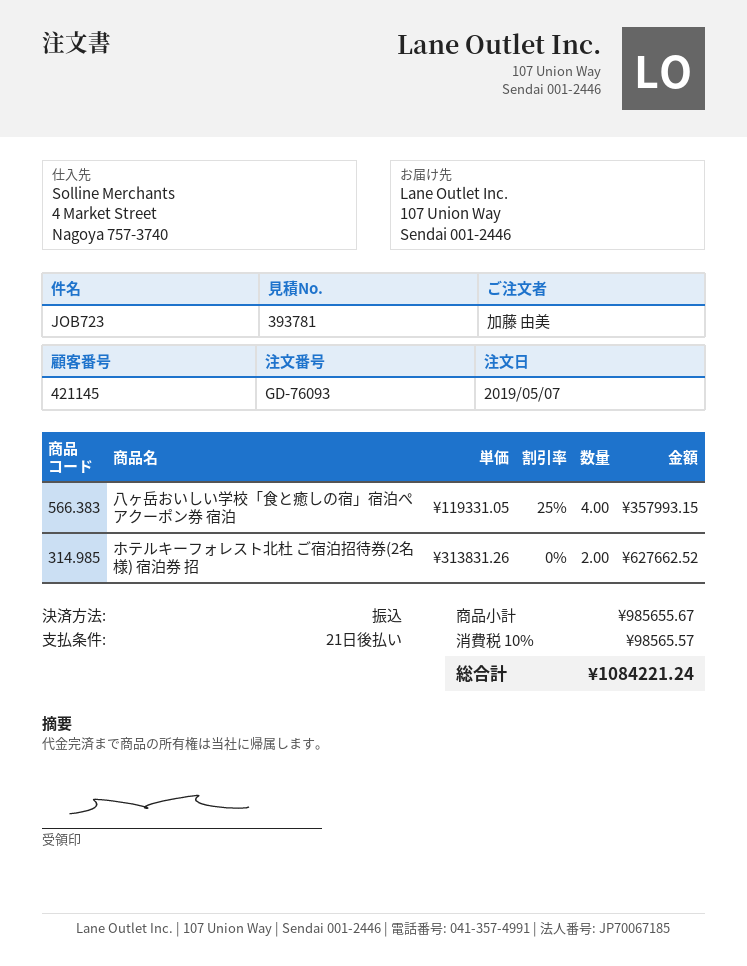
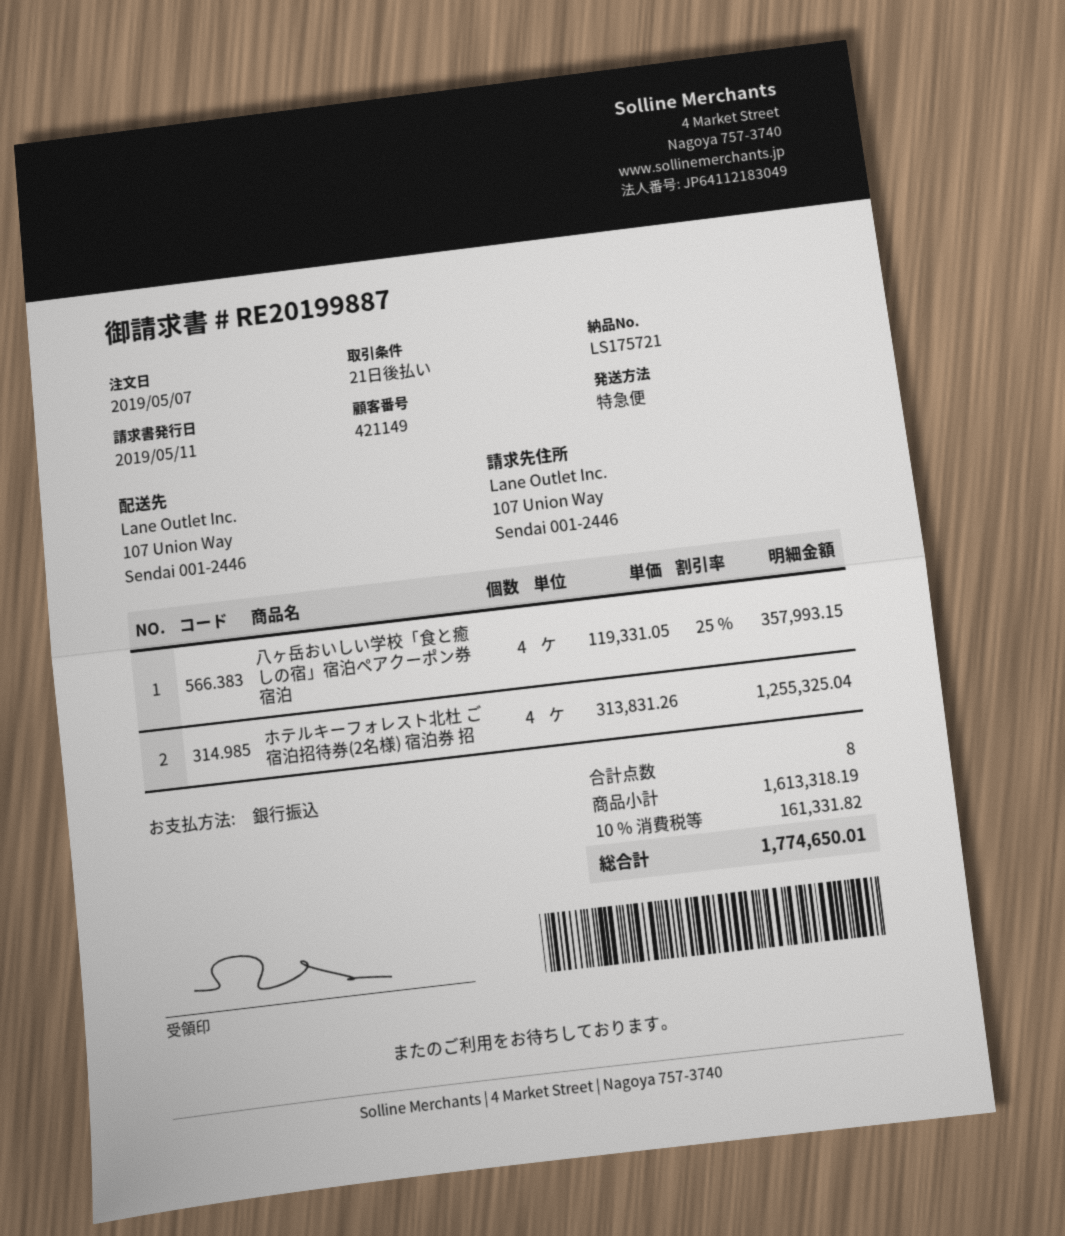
customer number: 421145 -> 421149
ホテルキーフォレスト北杜 ご宿泊招待券(2名様) 宿泊券 招: 2 x 313831.26 = 627662.52 -> 4 x 313831.26 = 1255325.04
subtotal: 985655.67 -> 1613318.19
tax: 10% = 98565.57 -> 10% = 161331.82
total: 1084221.24 -> 1774650.01

